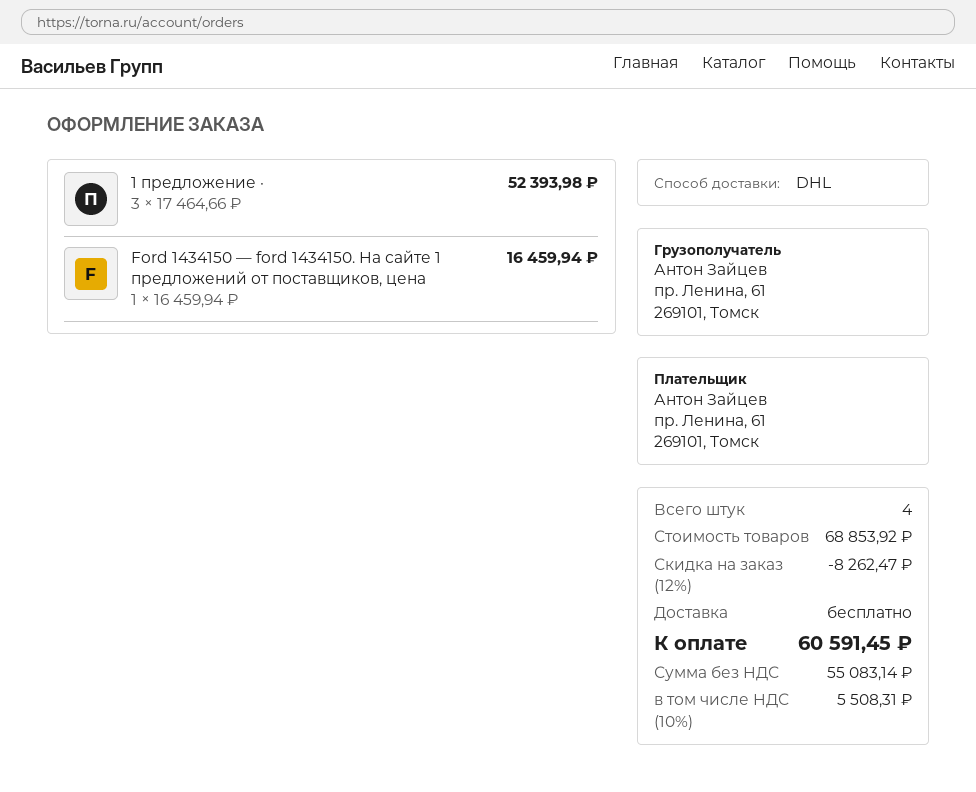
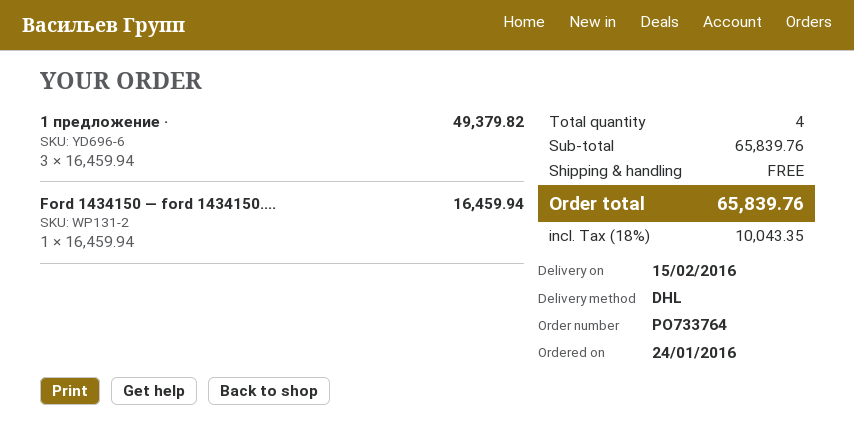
1 предложение ·: 3 x 17464.66 = 52393.98 -> 3 x 16459.94 = 49379.82
subtotal: 68853.92 -> 65839.76
discount: 12% = 8262.47 -> none
tax: 10% = 5508.31 -> 18% = 10043.35
total: 60591.45 -> 65839.76

